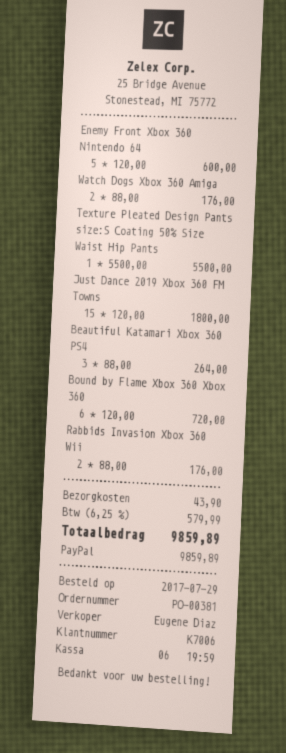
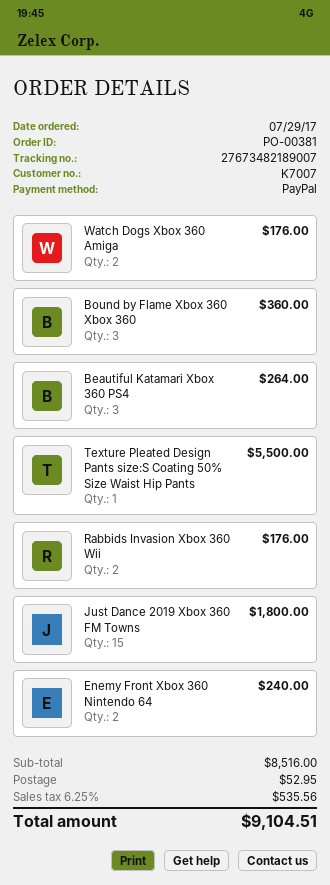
customer number: K7006 -> K7007
Enemy Front Xbox 360 Nintendo 64: 5 for 600.00 -> 2 for 240.00
Bound by Flame Xbox 360 Xbox 360: 6 for 720.00 -> 3 for 360.00
shipping: 43.90 -> 52.95
tax: 6.25% = 579.99 -> 6.25% = 535.56
total: 9859.89 -> 9104.51

